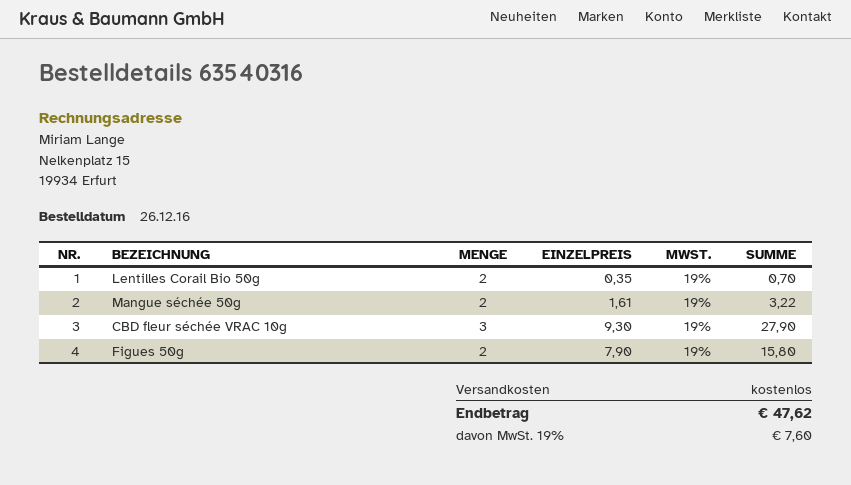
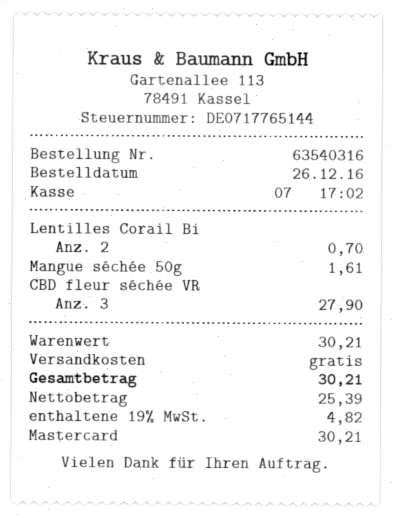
Mangue séchée 50g: 2 for 3.22 -> 1 for 1.61
Figues 50g: 2 for 15.80 -> none
tax: 19% = 7.60 -> 19% = 4.82
total: 47.62 -> 30.21

